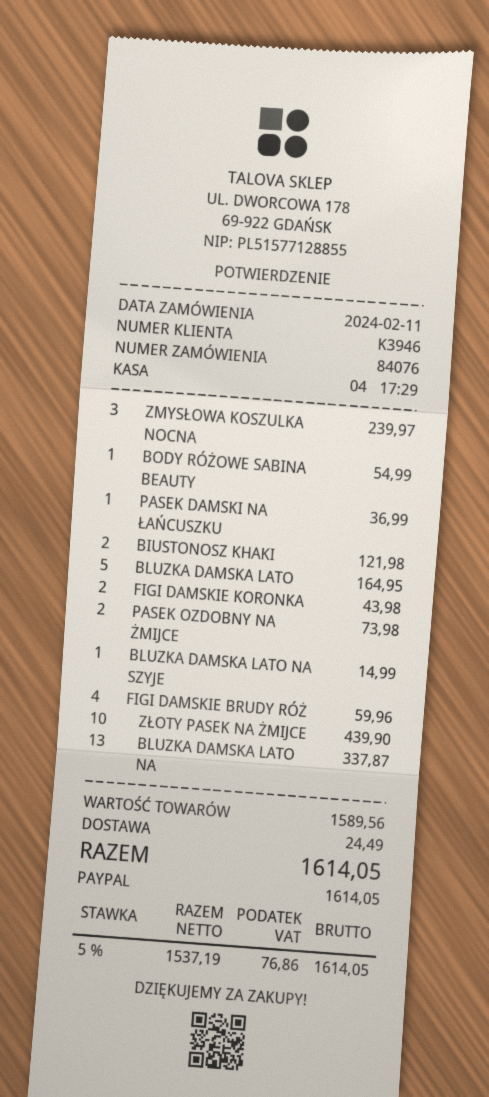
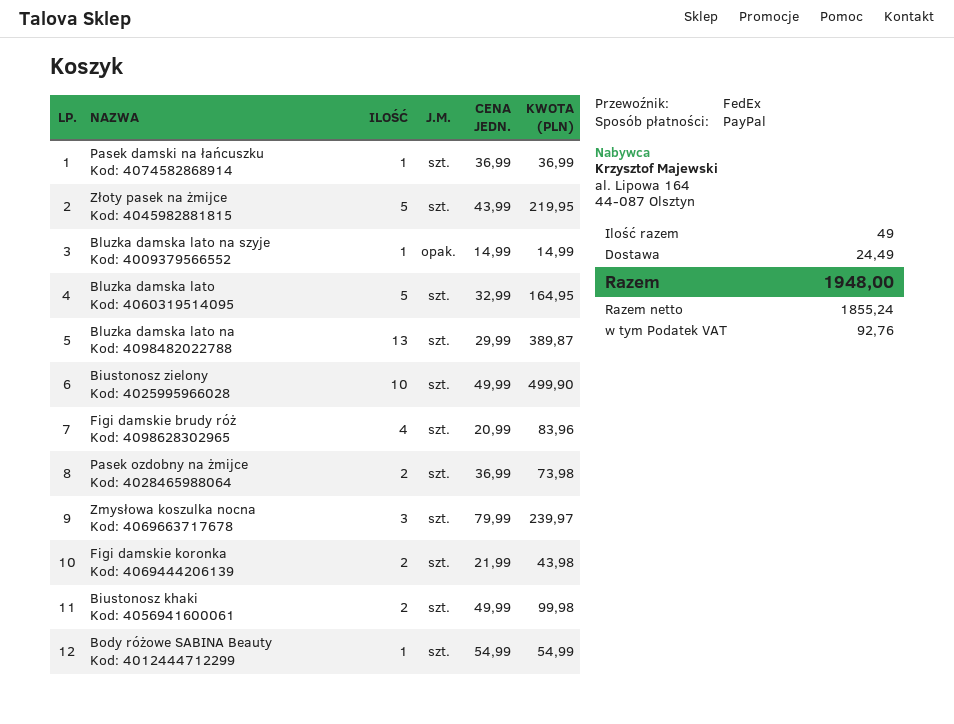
BIUSTONOSZ KHAKI: 2 for 121.98 -> 2 for 99.98
FIGI DAMSKIE BRUDY RÓŻ: 4 for 59.96 -> 4 for 83.96
ZŁOTY PASEK NA ŻMIJCE: 10 for 439.90 -> 5 for 219.95
BLUZKA DAMSKA LATO NA: 13 for 337.87 -> 13 for 389.87
Biustonosz zielony: none -> 10 for 499.90
net: 1537.19 -> 1855.24
tax: 76.86 -> 92.76
total: 1614.05 -> 1948.00

